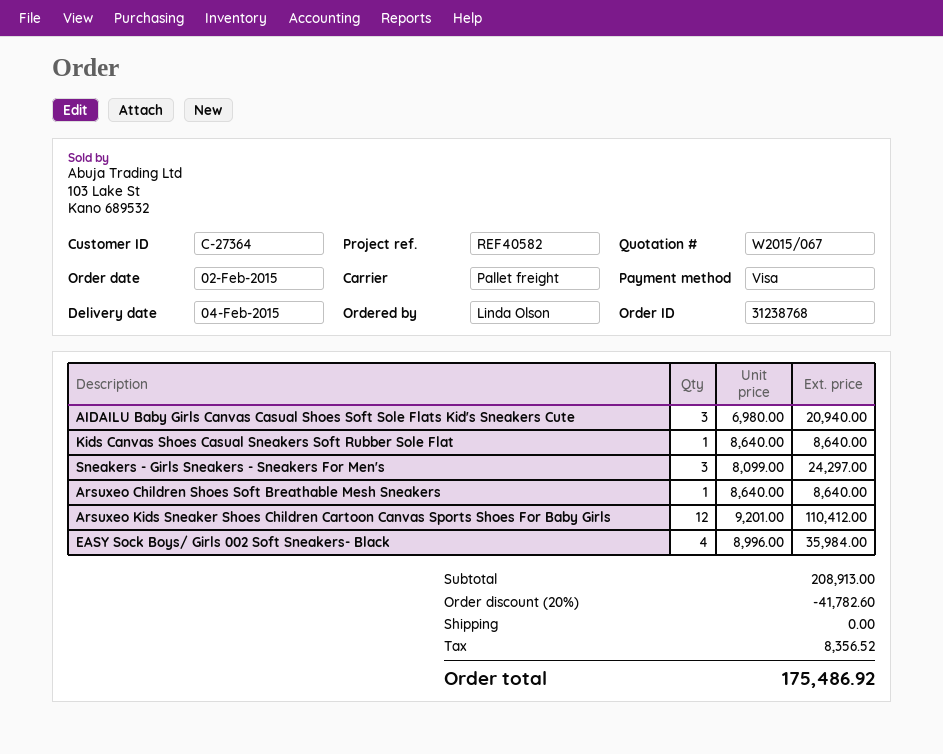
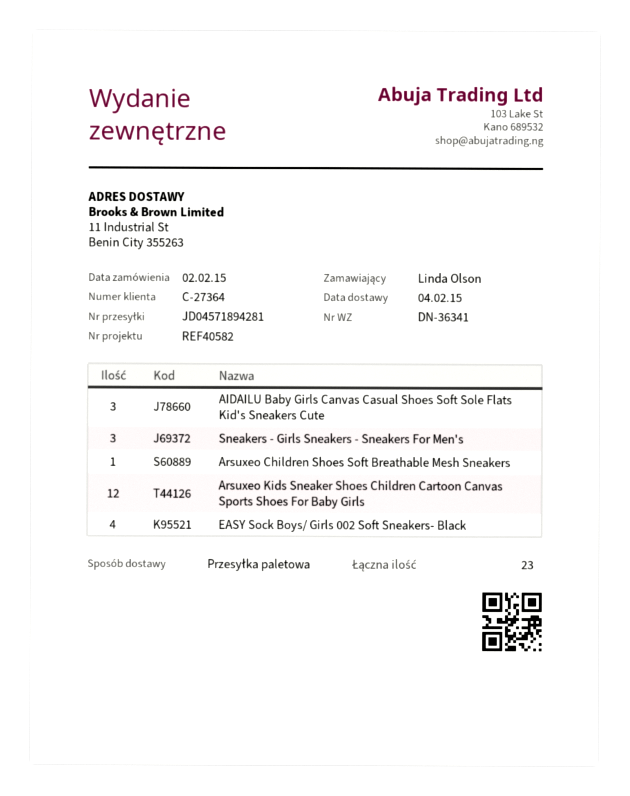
Kids Canvas Shoes Casual Sneakers Soft Rubber Sole Flat: 1 -> none

